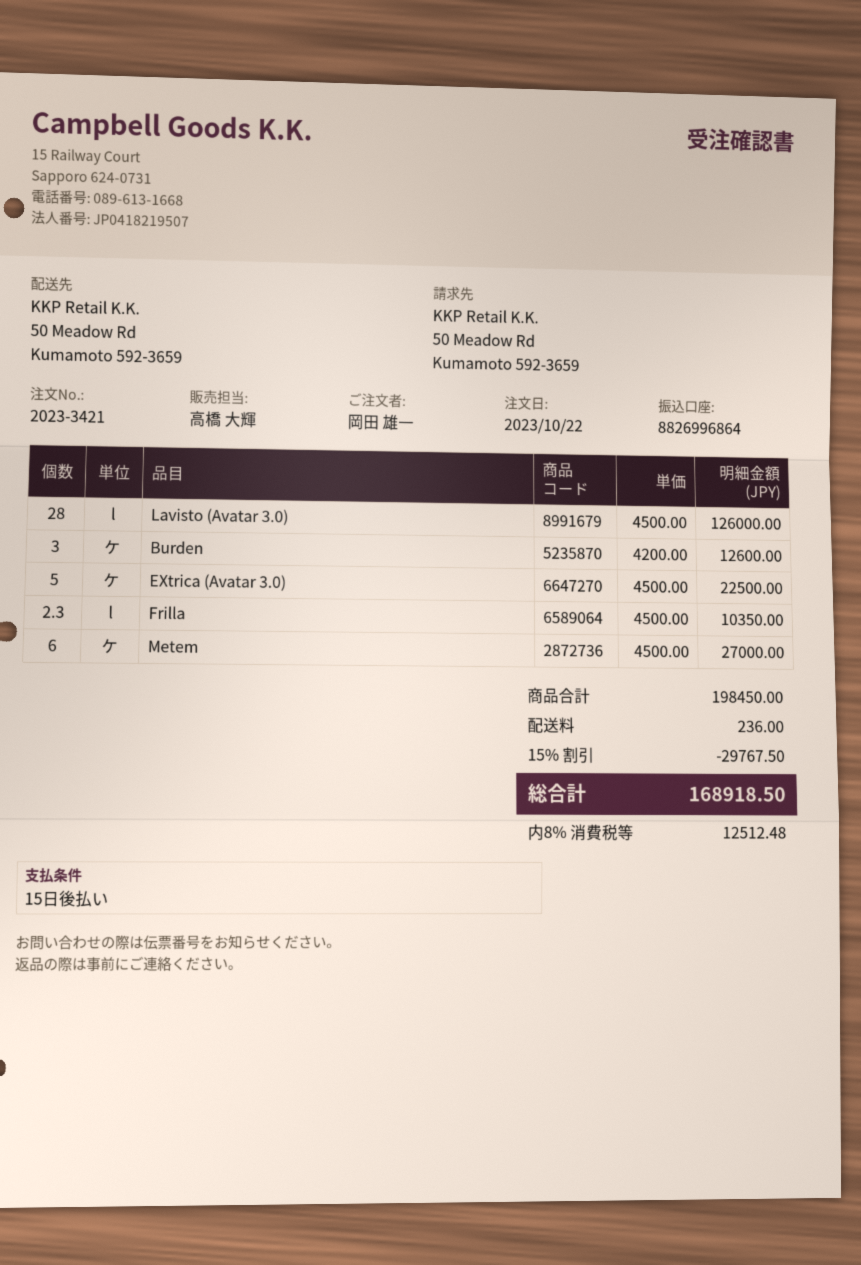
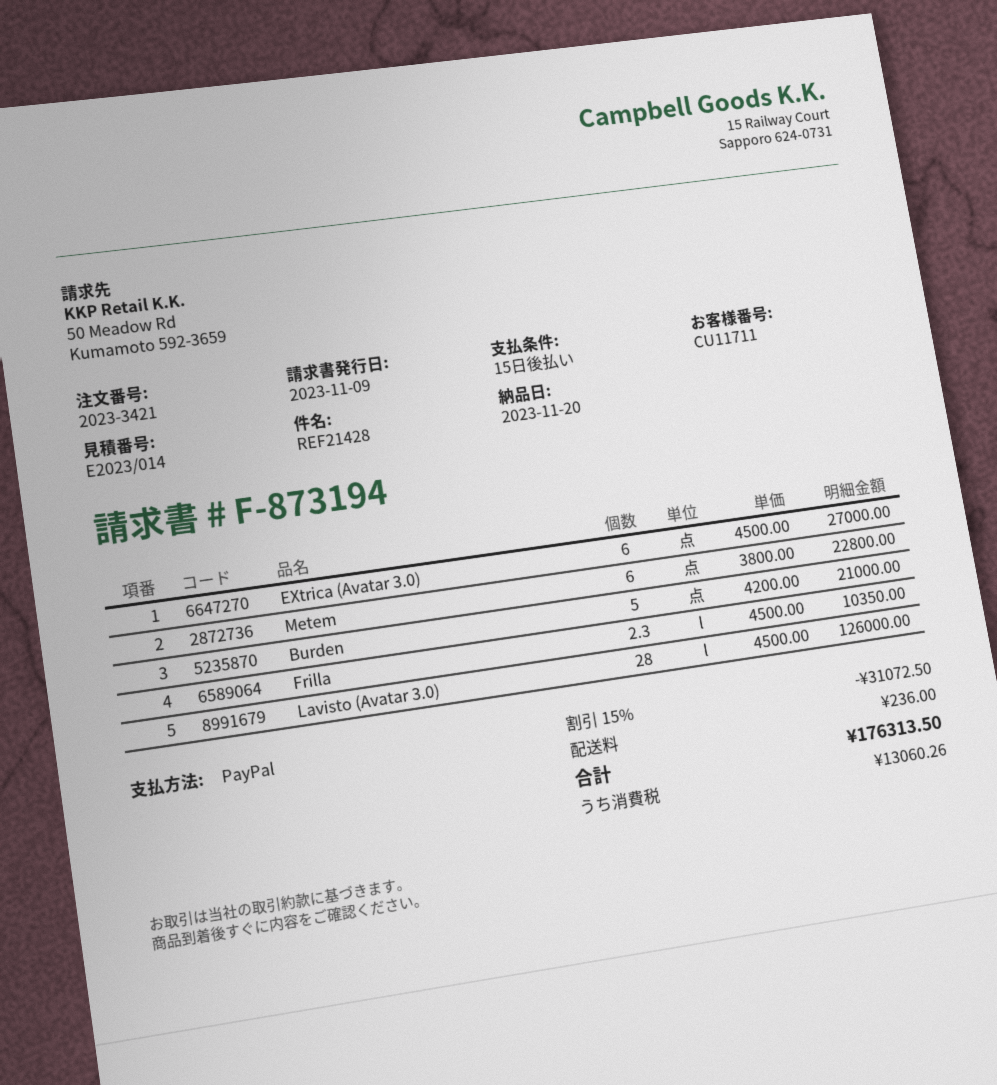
Burden: 3 x 4200.00 = 12600.00 -> 5 x 4200.00 = 21000.00
EXtrica (Avatar 3.0): 5 x 4500.00 = 22500.00 -> 6 x 4500.00 = 27000.00
Metem: 6 x 4500.00 = 27000.00 -> 6 x 3800.00 = 22800.00
discount: 15% = 29767.50 -> 15% = 31072.50
tax: 12512.48 -> 13060.26
total: 168918.50 -> 176313.50

